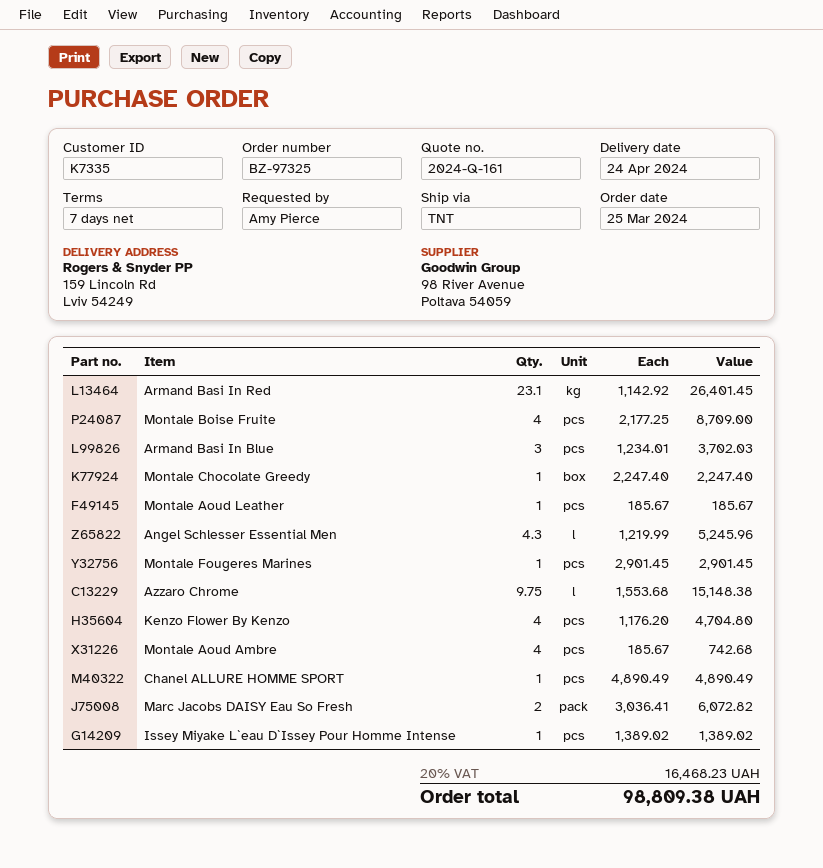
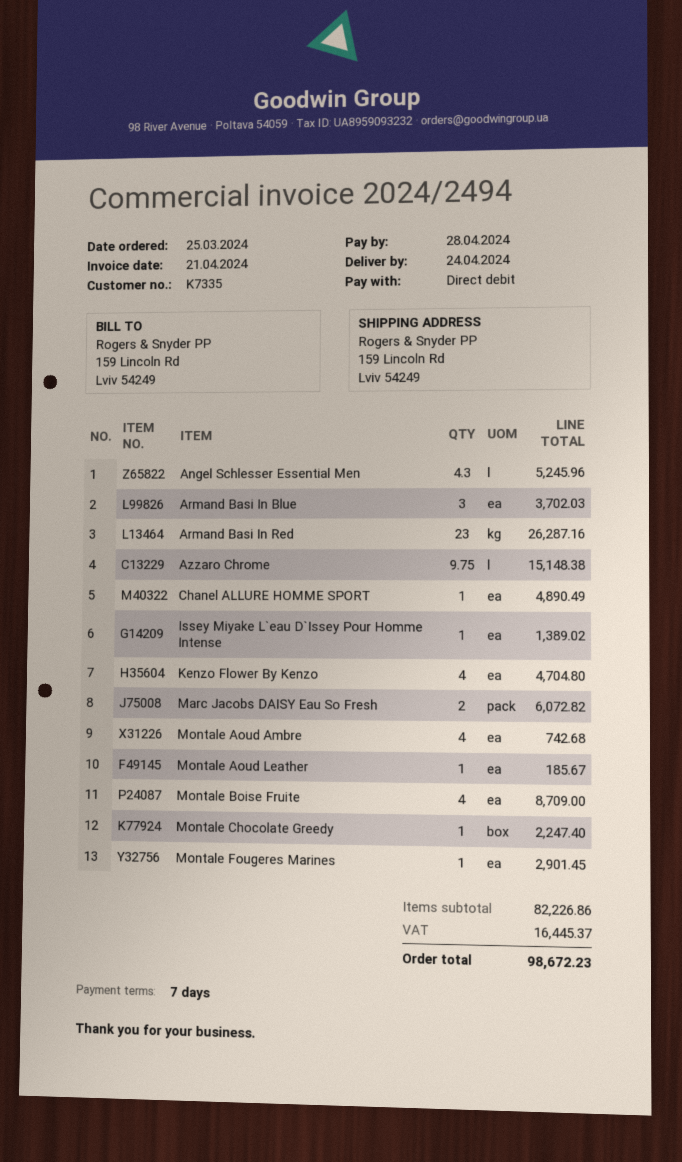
Armand Basi In Red: 23.1 for 26401.45 -> 23 for 26287.16
tax: 16468.23 -> 16445.37
total: 98809.38 -> 98672.23

